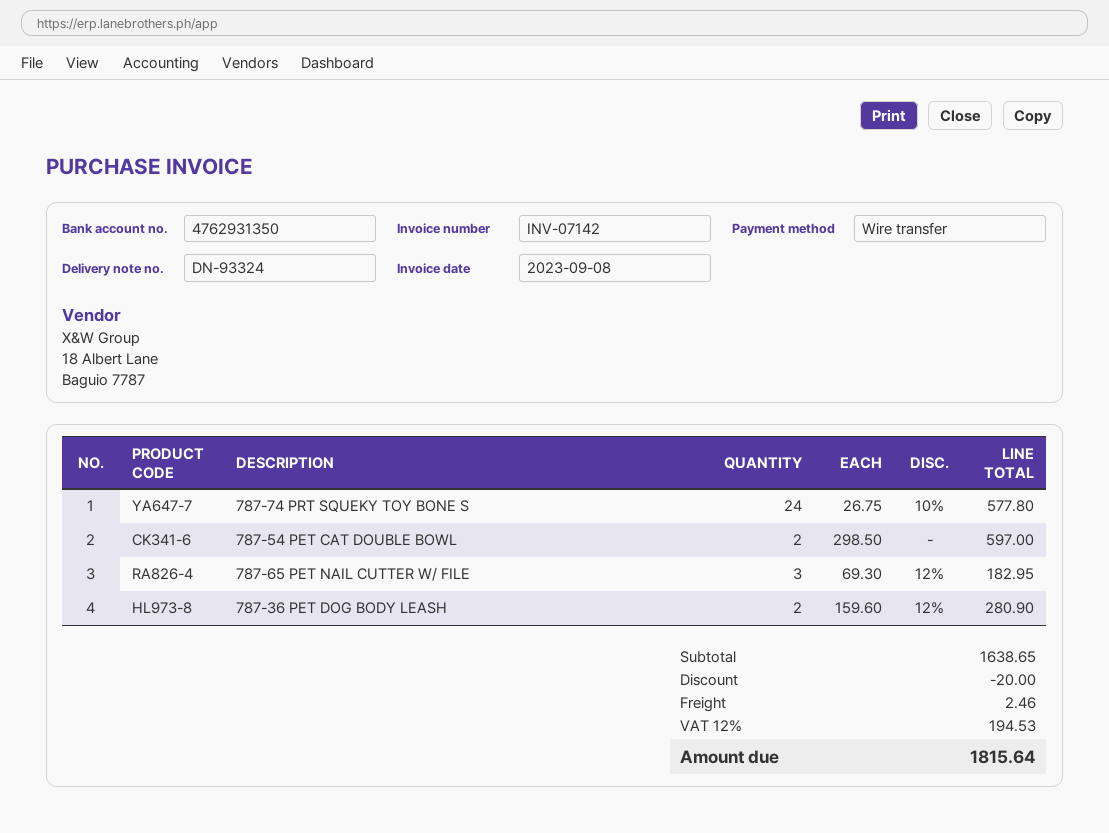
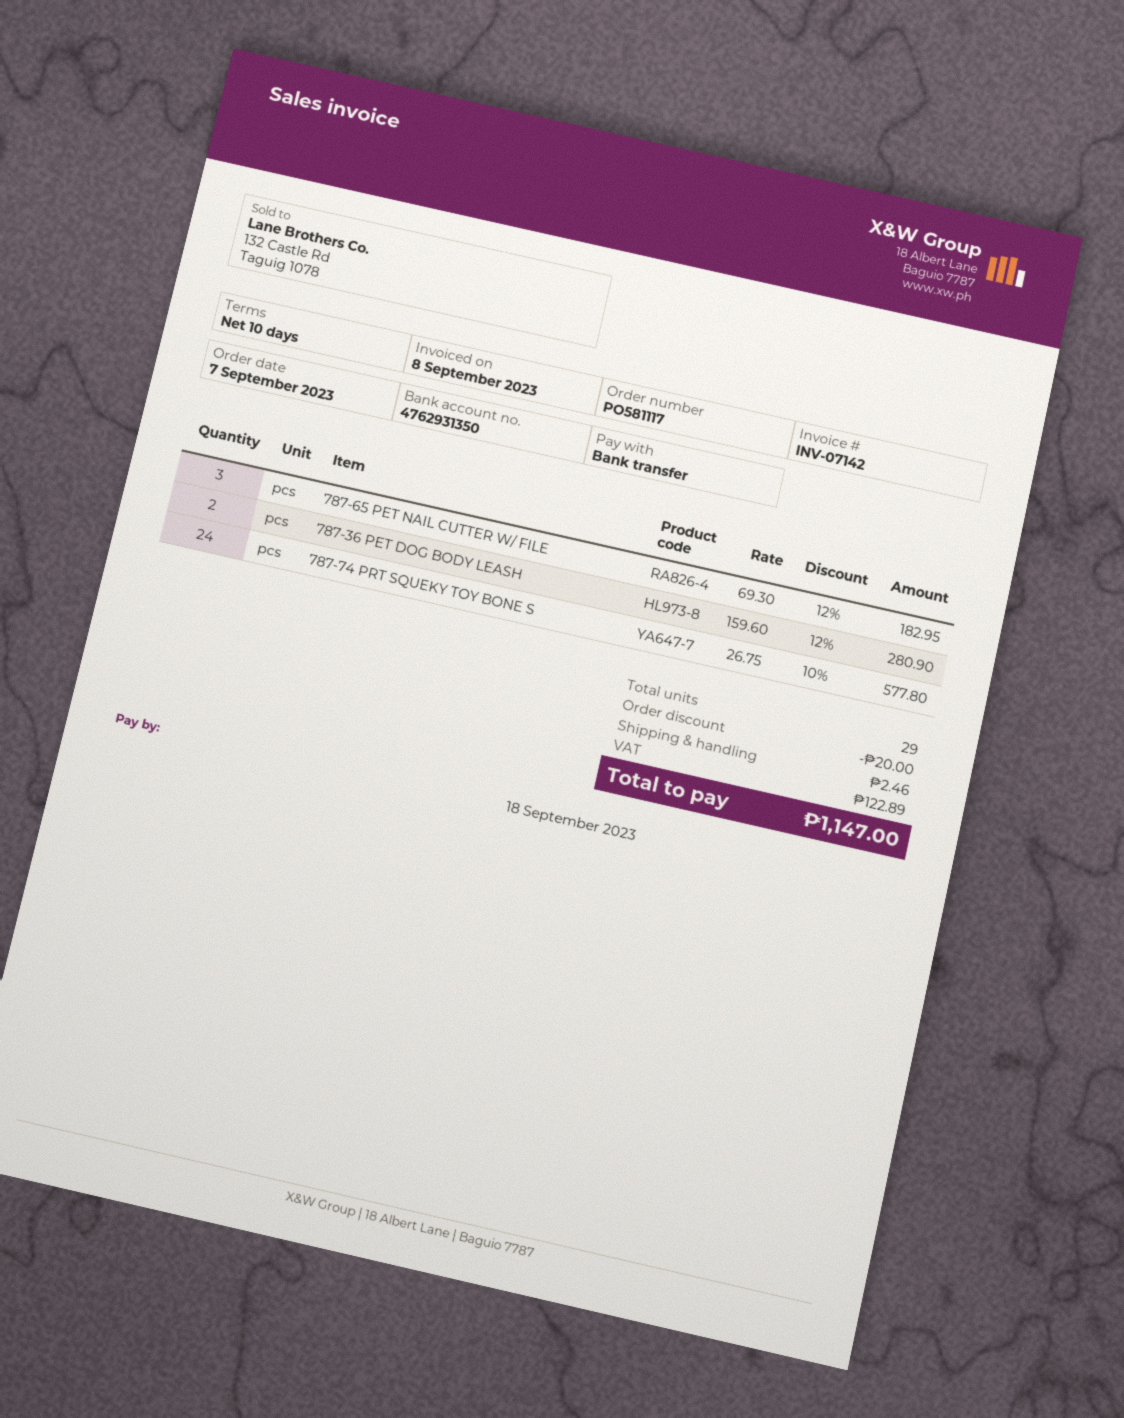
787-54 PET CAT DOUBLE BOWL: 2 x 298.50 = 597.00 -> none
tax: 194.53 -> 122.89
total: 1815.64 -> 1147.00

